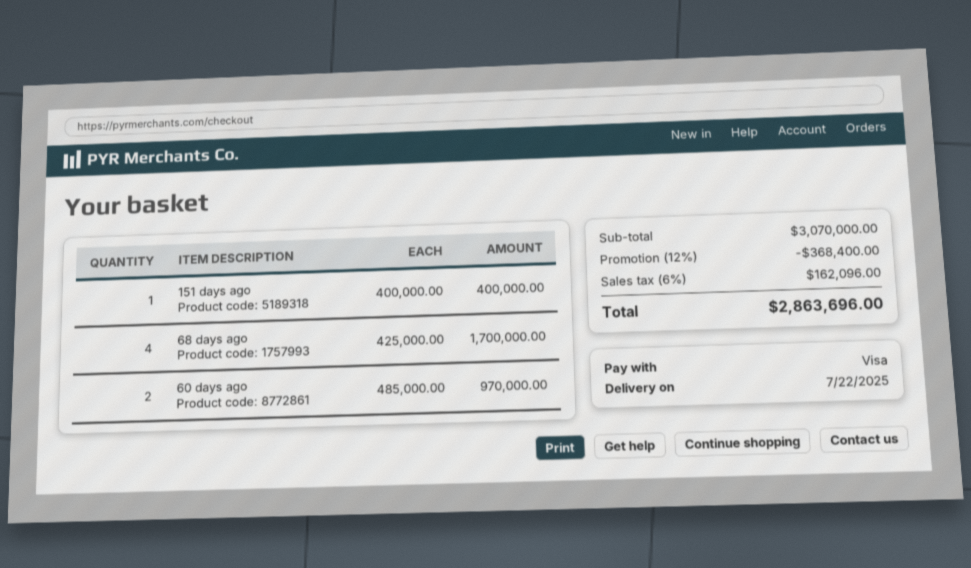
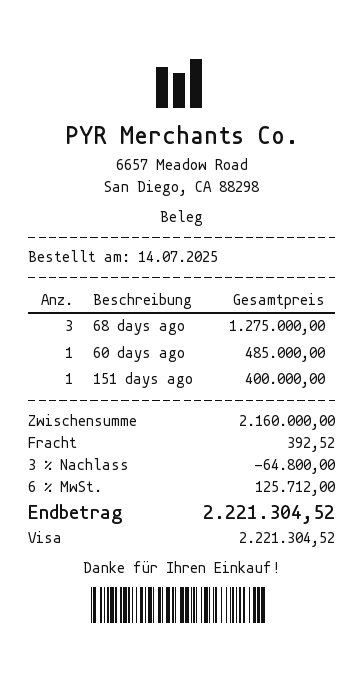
68 days ago: 4 for 1700000.00 -> 3 for 1275000.00
60 days ago: 2 for 970000.00 -> 1 for 485000.00
subtotal: 3070000.00 -> 2160000.00
discount: 12% = 368400.00 -> 3% = 64800.00
shipping: none -> 392.52
tax: 6% = 162096.00 -> 6% = 125712.00
total: 2863696.00 -> 2221304.52

